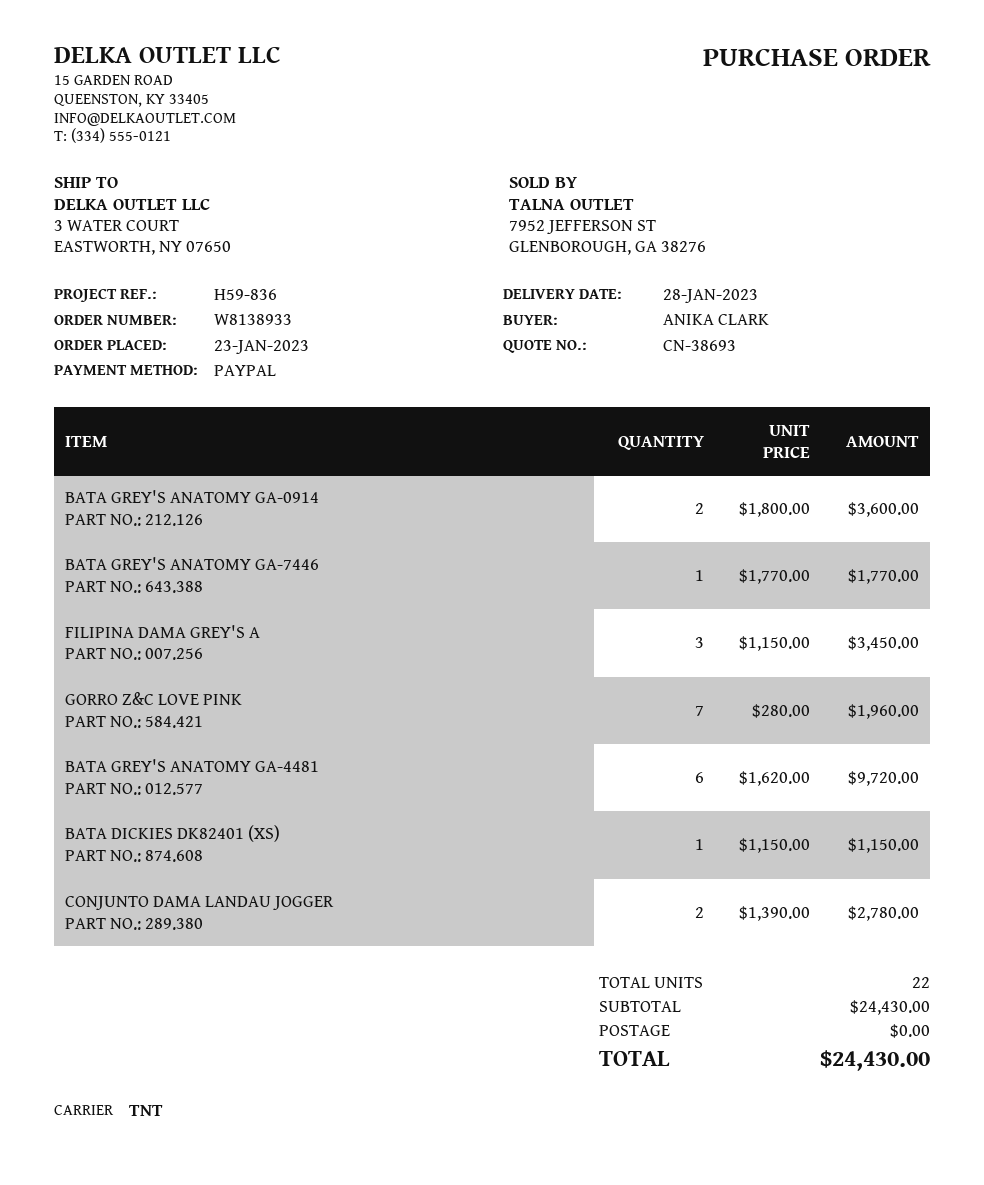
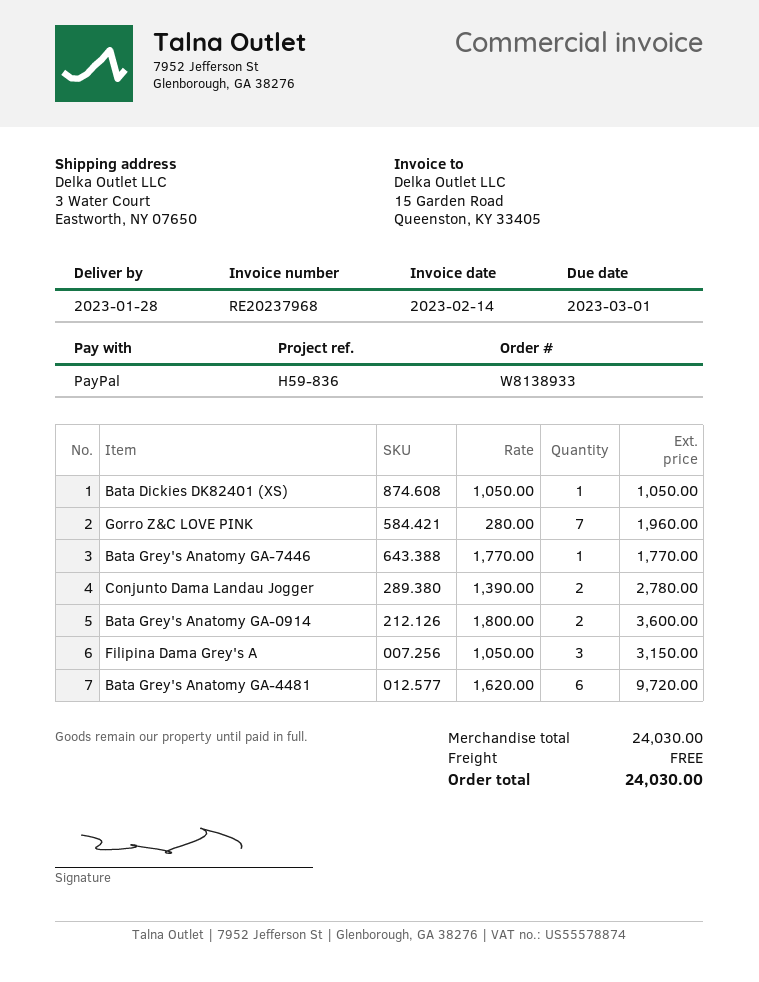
FILIPINA DAMA GREY'S A: 3 x 1150.00 = 3450.00 -> 3 x 1050.00 = 3150.00
BATA DICKIES DK82401 (XS): 1 x 1150.00 = 1150.00 -> 1 x 1050.00 = 1050.00
subtotal: 24430.00 -> 24030.00
total: 24430.00 -> 24030.00

